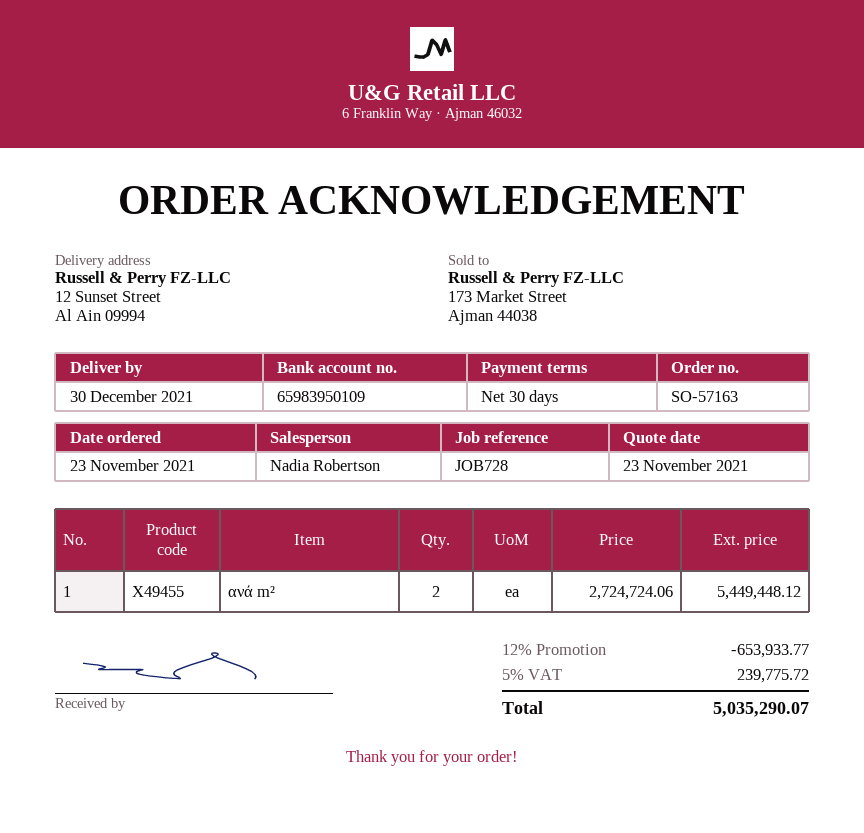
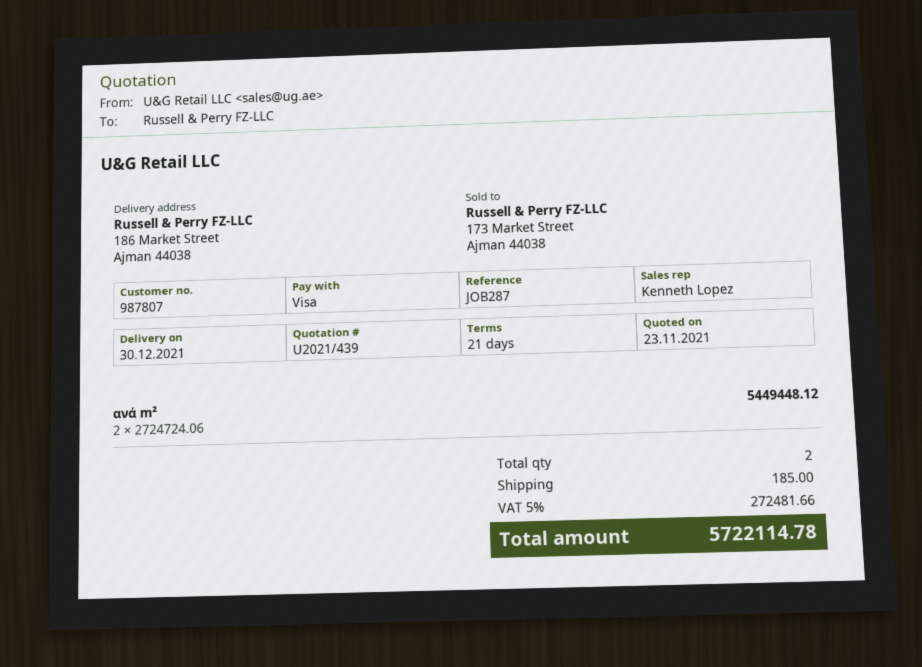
payment terms: 30 days -> 21 days
reference: JOB728 -> JOB287
sales rep: Nadia Robertson -> Kenneth Lopez
ship to: 12 Sunset Street, Al Ain 09994 -> 186 Market Street, Ajman 44038
discount: 12% = 653933.77 -> none
shipping: none -> 185.00
tax: 5% = 239775.72 -> 5% = 272481.66
total: 5035290.07 -> 5722114.78

